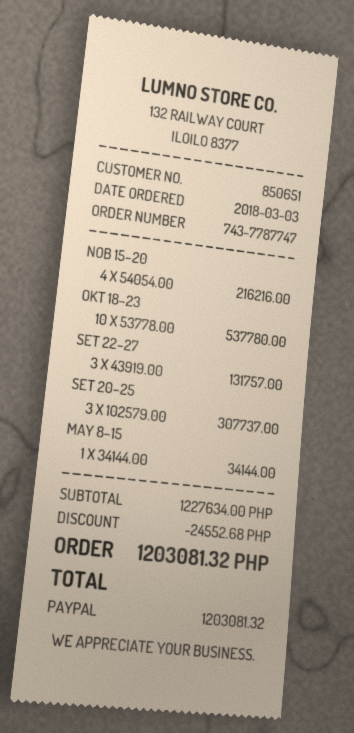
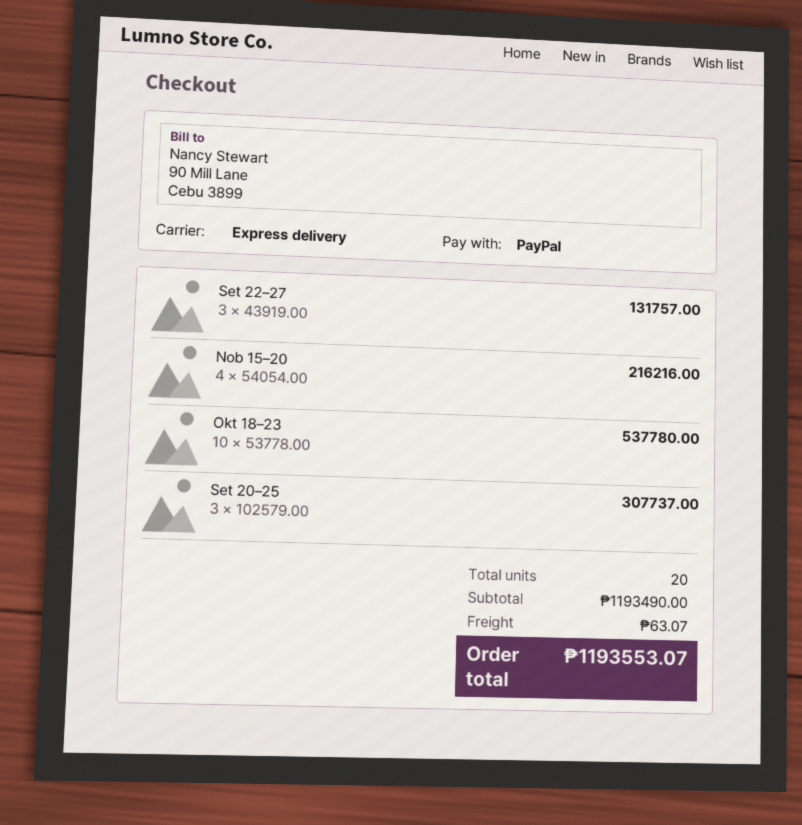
MAY 8–15: 1 x 34144.00 = 34144.00 -> none
subtotal: 1227634.00 -> 1193490.00
discount: 24552.68 -> none
shipping: none -> 63.07
total: 1203081.32 -> 1193553.07

